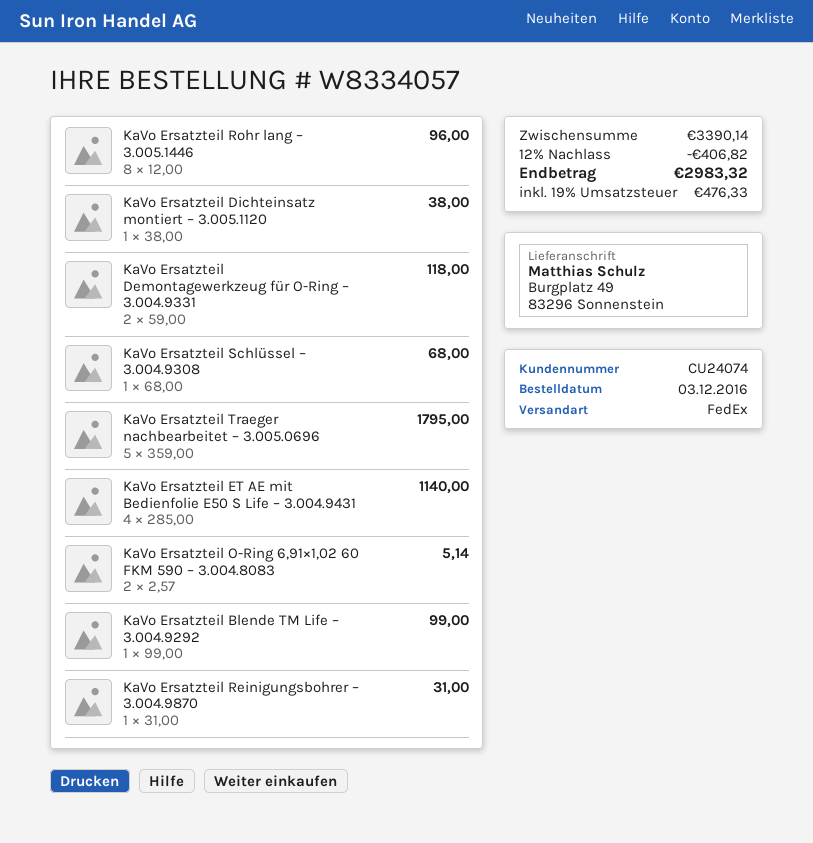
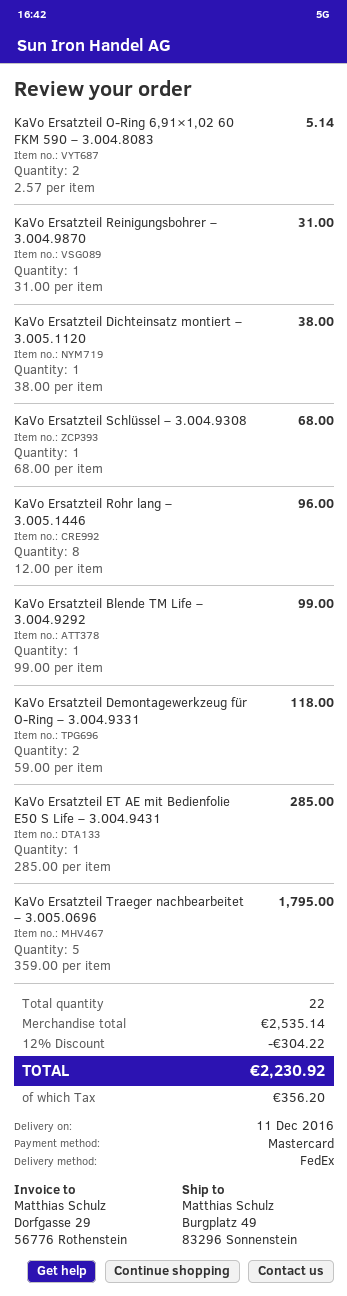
KaVo Ersatzteil ET AE mit Bedienfolie E50 S Life – 3.004.9431: 4 x 285.00 = 1140.00 -> 1 x 285.00 = 285.00
subtotal: 3390.14 -> 2535.14
discount: 12% = 406.82 -> 12% = 304.22
tax: 476.33 -> 356.20
total: 2983.32 -> 2230.92

